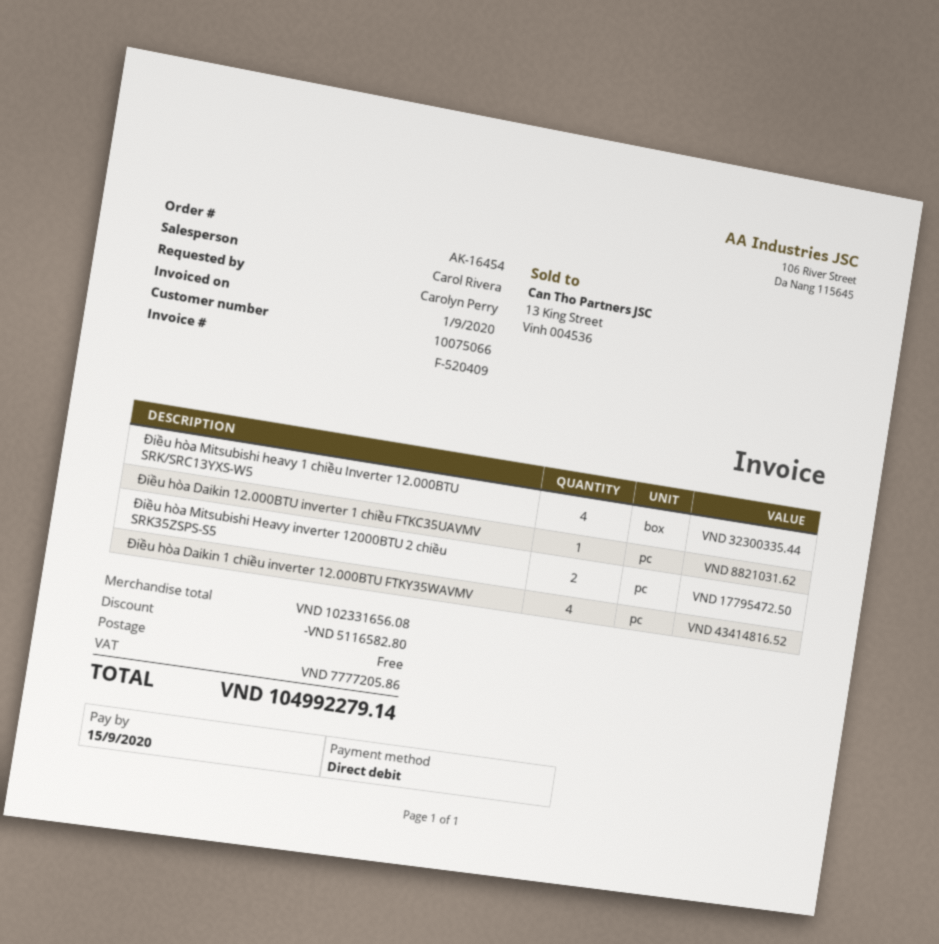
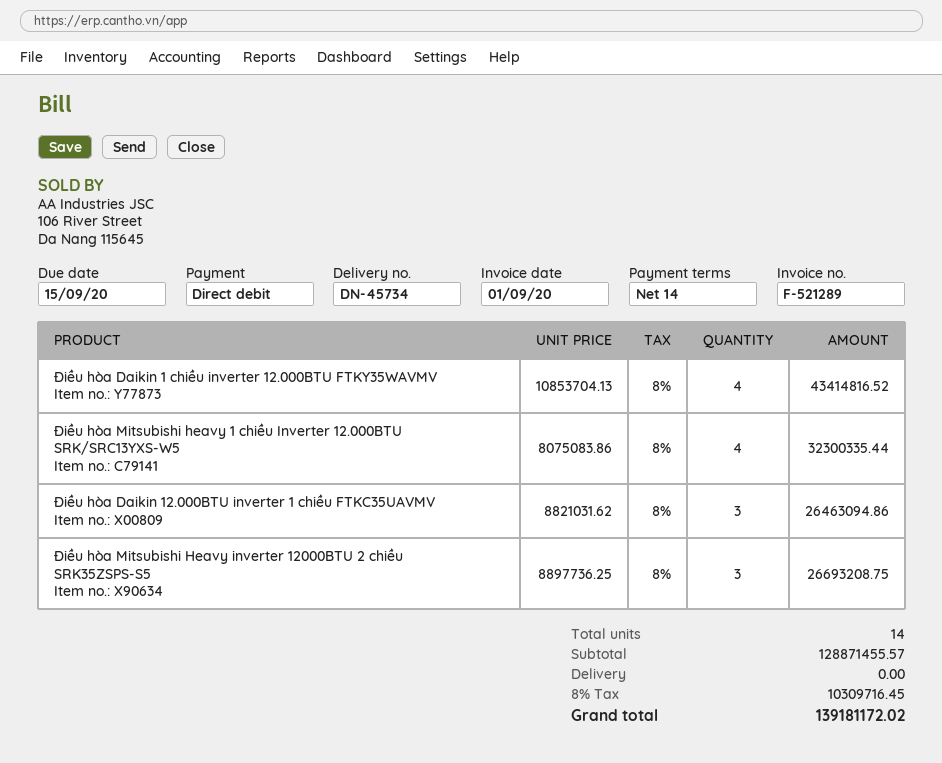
invoice number: F-520409 -> F-521289
Điều hòa Daikin 12.000BTU inverter 1 chiều FTKC35UAVMV: 1 for 8821031.62 -> 3 for 26463094.86
Điều hòa Mitsubishi Heavy inverter 12000BTU 2 chiều SRK35ZSPS-S5: 2 for 17795472.50 -> 3 for 26693208.75
subtotal: 102331656.08 -> 128871455.57
discount: 5116582.80 -> none
tax: 7777205.86 -> 10309716.45
total: 104992279.14 -> 139181172.02

